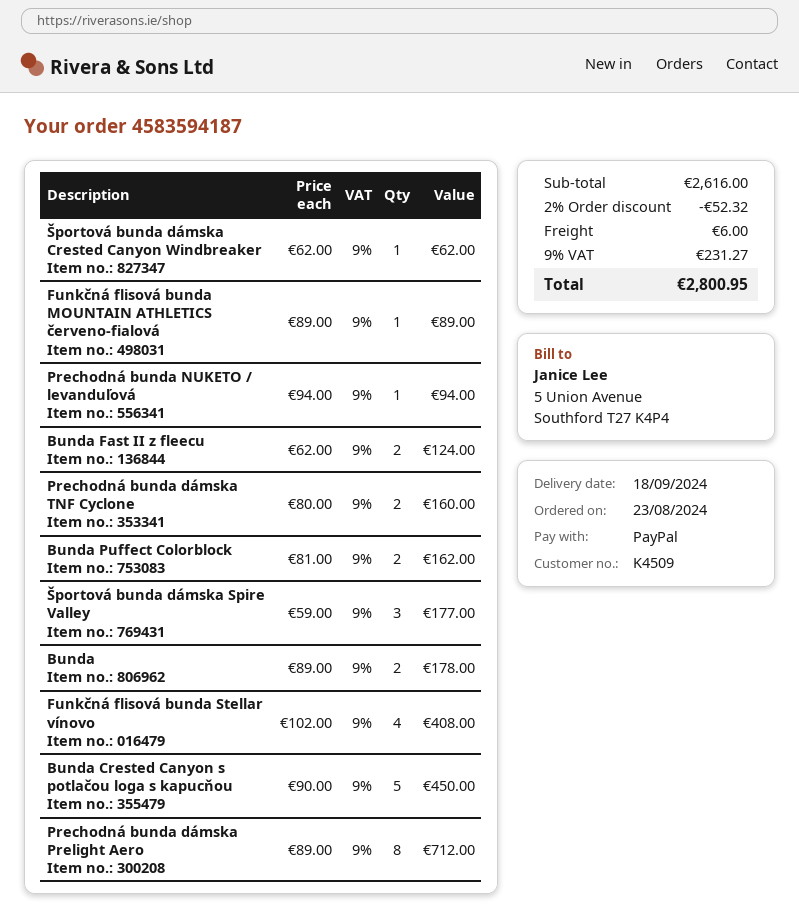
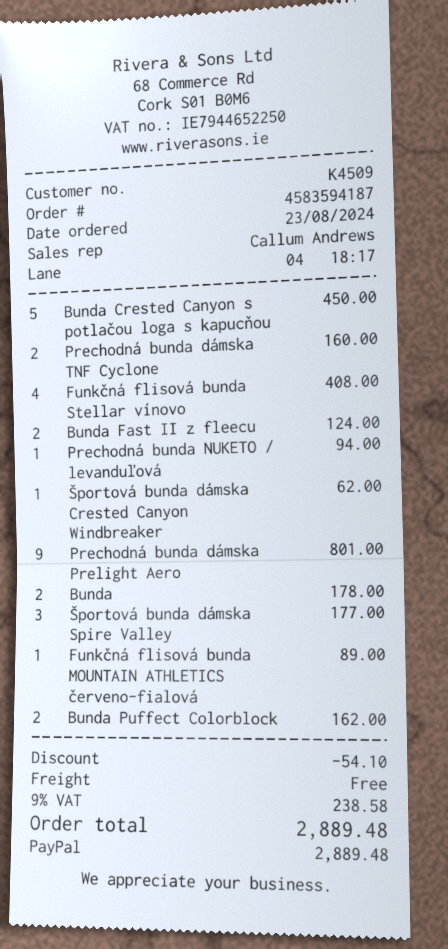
Prechodná bunda dámska Prelight Aero: 8 for 712.00 -> 9 for 801.00
discount: 52.32 -> 54.10
shipping: 6.00 -> 0.00
tax: 9% = 231.27 -> 9% = 238.58
total: 2800.95 -> 2889.48

